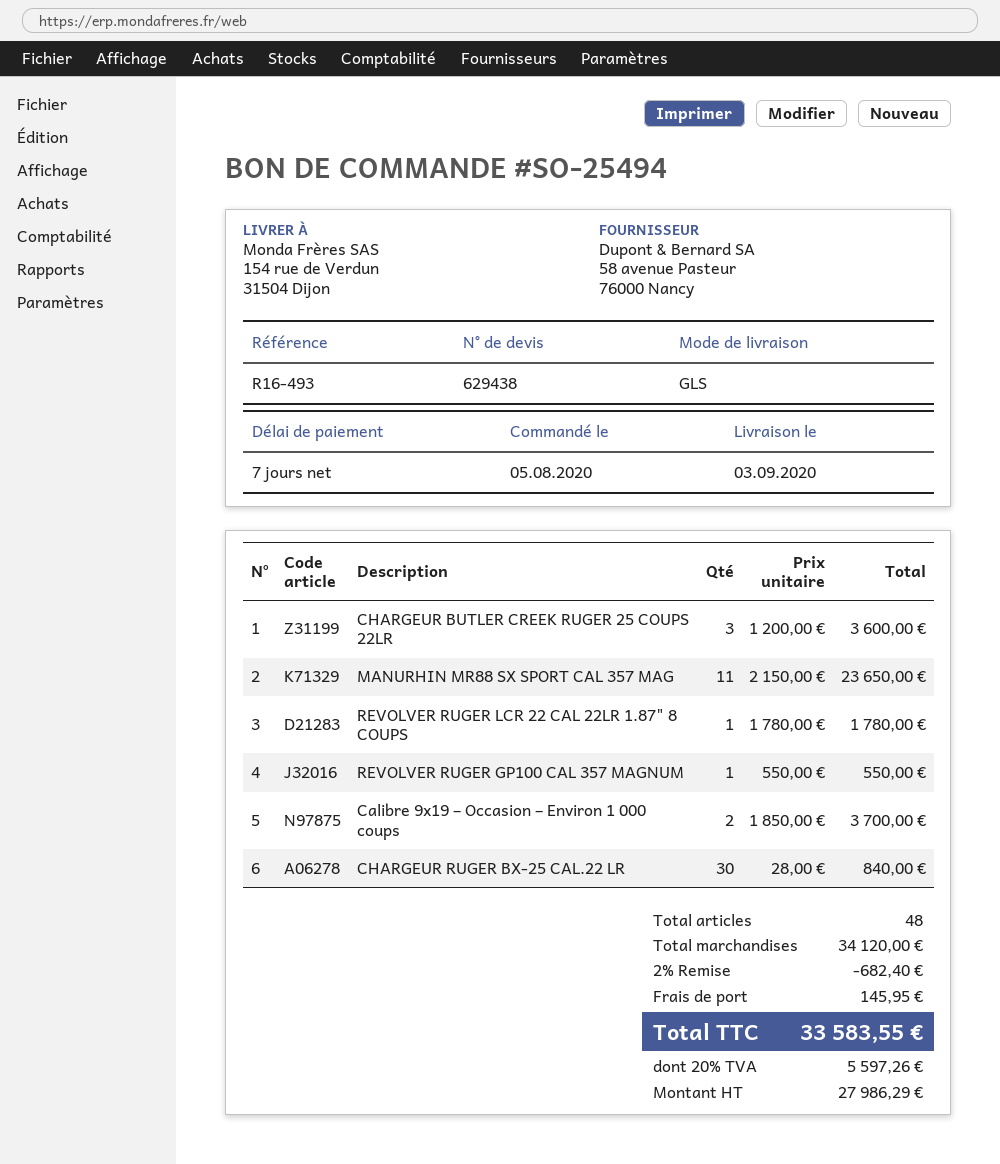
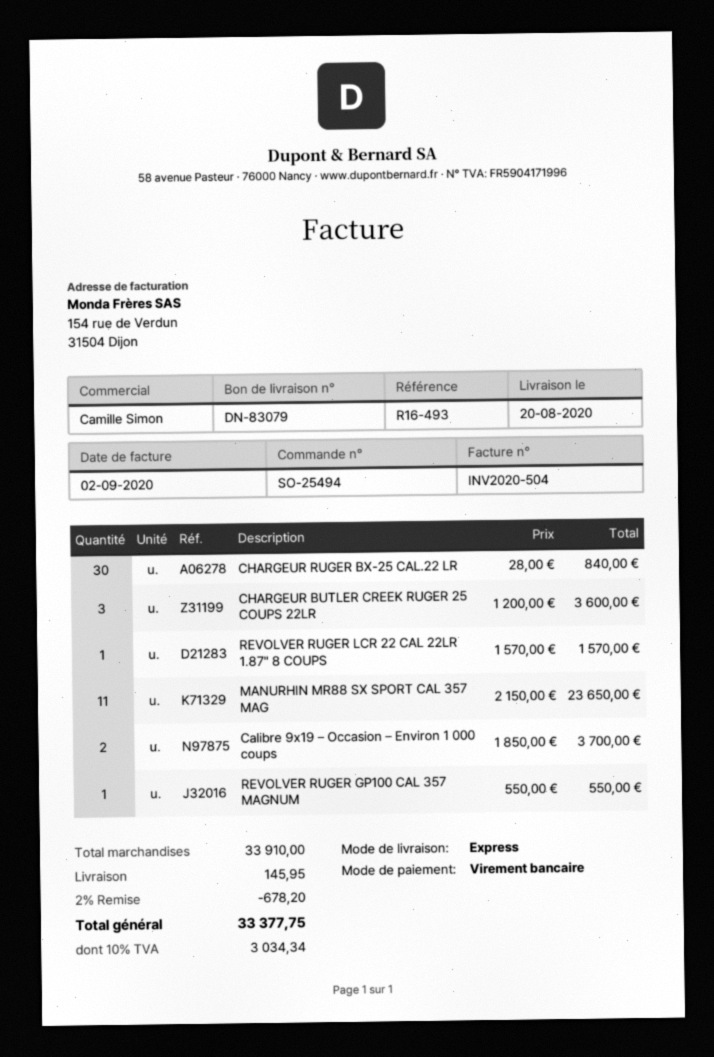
delivery date: 2020-09-03 -> 2020-08-20
shipping method: GLS -> express
REVOLVER RUGER LCR 22 CAL 22LR 1.87" 8 COUPS: 1 x 1780.00 = 1780.00 -> 1 x 1570.00 = 1570.00
subtotal: 34120.00 -> 33910.00
discount: 2% = 682.40 -> 2% = 678.20
tax: 20% = 5597.26 -> 10% = 3034.34
total: 33583.55 -> 33377.75

